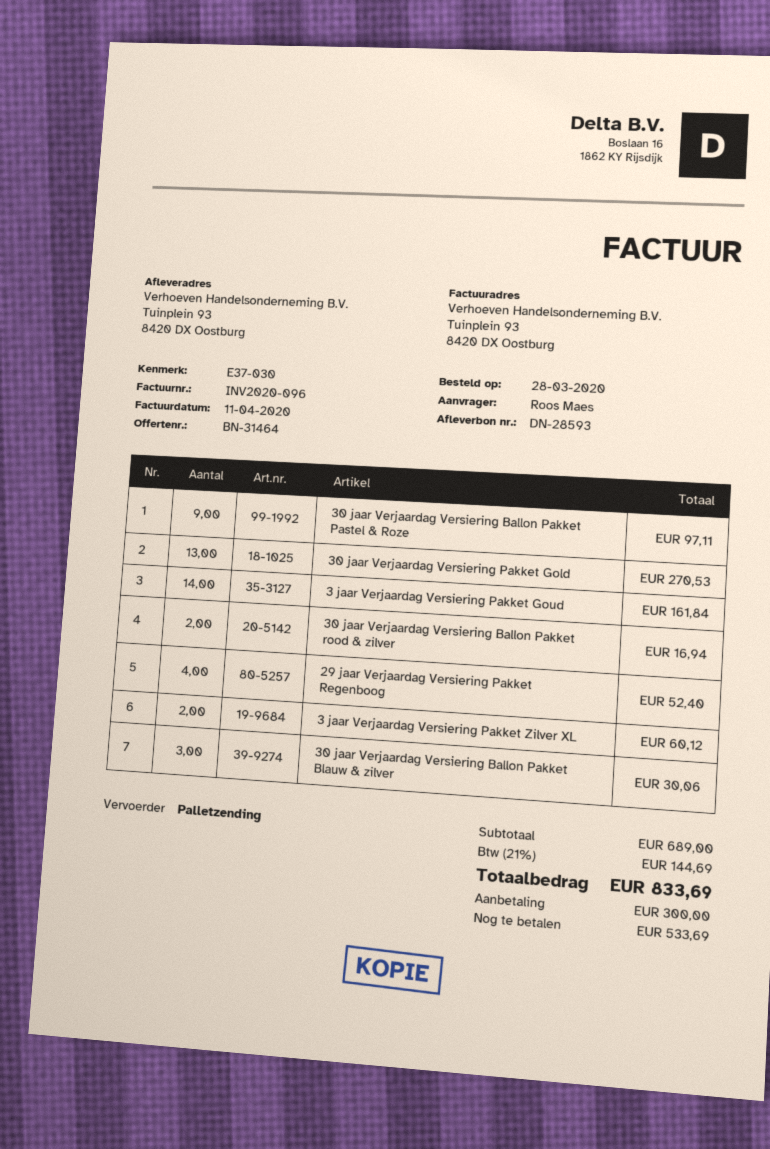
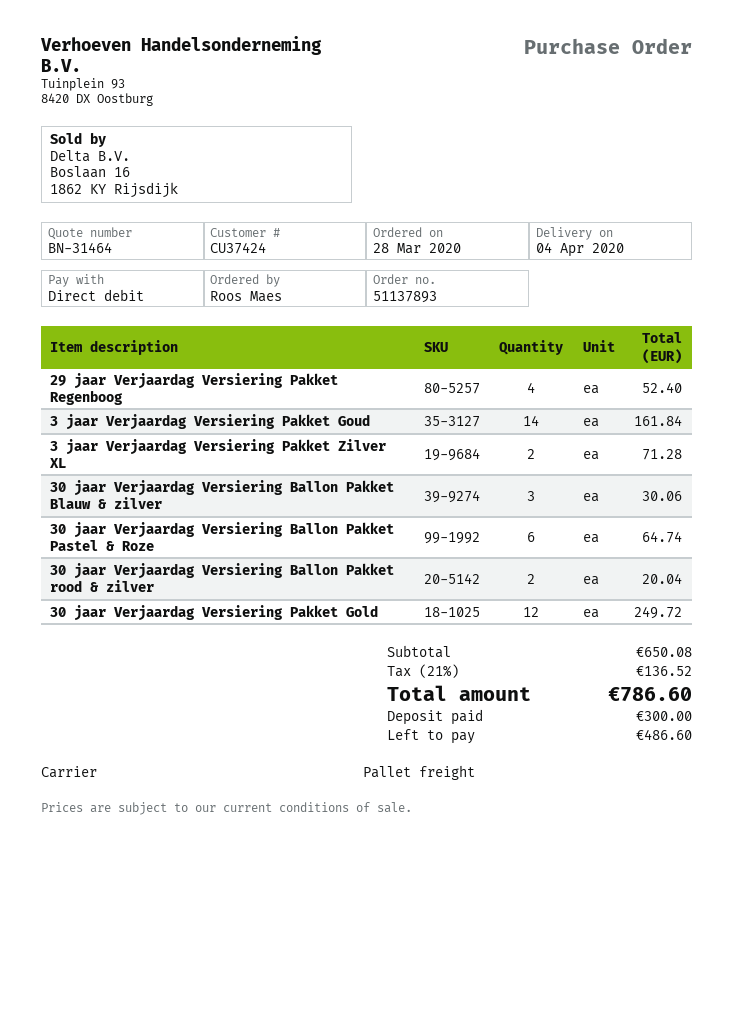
30 jaar Verjaardag Versiering Ballon Pakket Pastel & Roze: 9 for 97.11 -> 6 for 64.74
30 jaar Verjaardag Versiering Pakket Gold: 13 for 270.53 -> 12 for 249.72
30 jaar Verjaardag Versiering Ballon Pakket rood & zilver: 2 for 16.94 -> 2 for 20.04
3 jaar Verjaardag Versiering Pakket Zilver XL: 2 for 60.12 -> 2 for 71.28
subtotal: 689.00 -> 650.08
tax: 21% = 144.69 -> 21% = 136.52
total: 833.69 -> 786.60
balance: 533.69 -> 486.60

